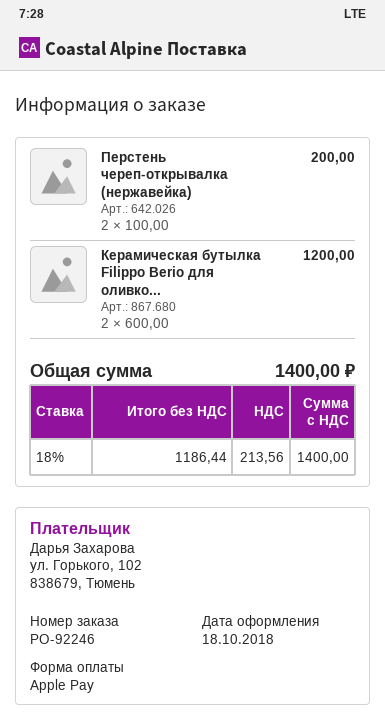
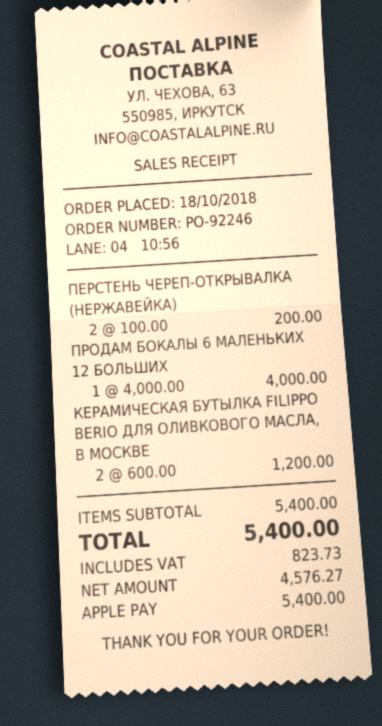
ПРОДАМ БОКАЛЫ 6 МАЛЕНЬКИХ 12 БОЛЬШИХ: none -> 1 x 4000.00 = 4000.00
net: 1186.44 -> 4576.27
tax: 213.56 -> 823.73
total: 1400.00 -> 5400.00

